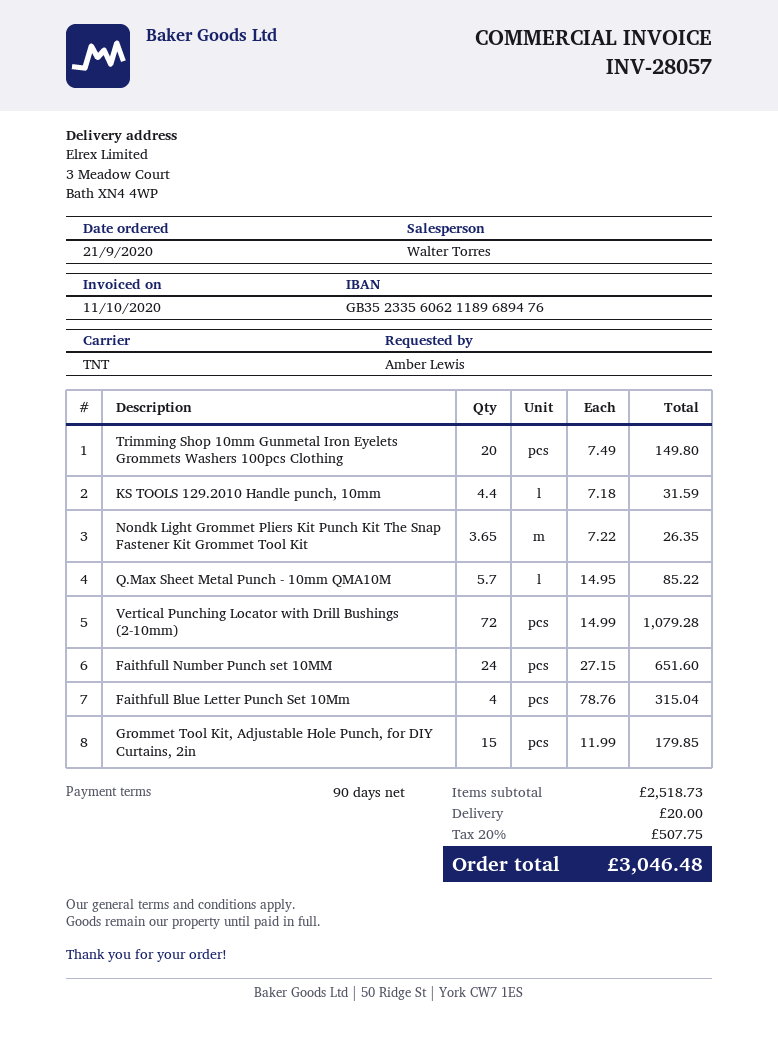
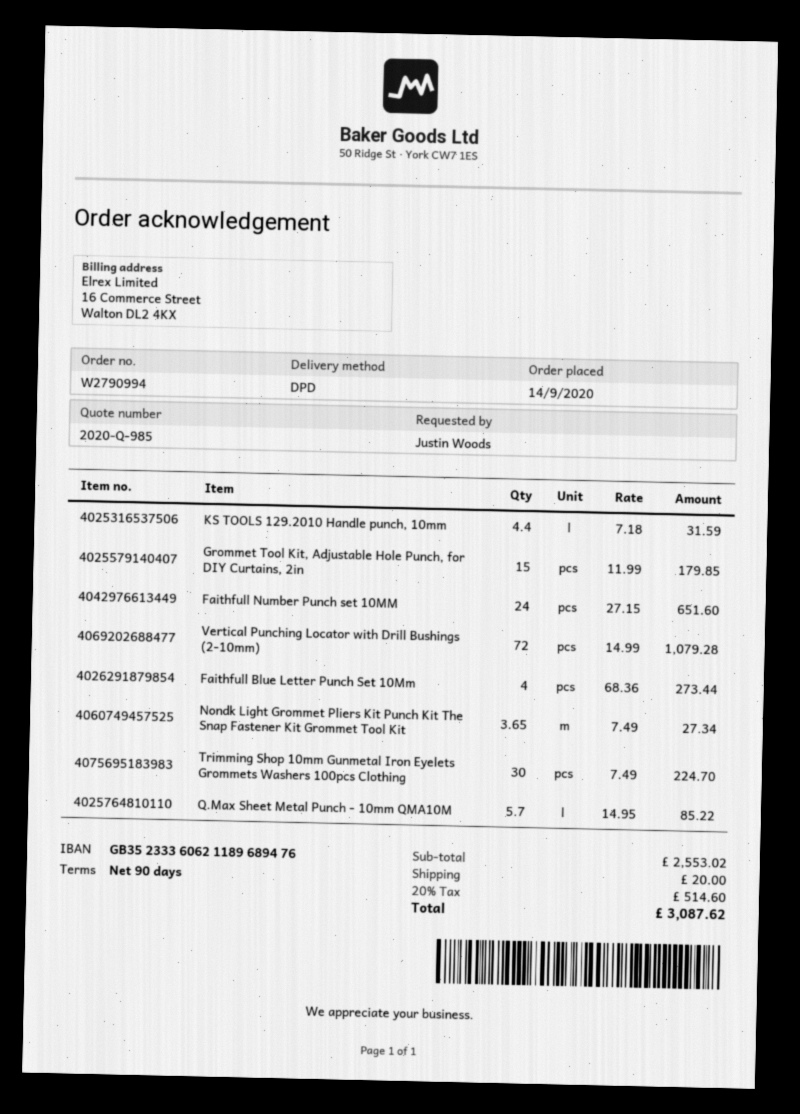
order date: 2020-09-21 -> 2020-09-14
ordered by: Amber Lewis -> Justin Woods
bank account: GB35233560621189689476 -> GB35233360621189689476
shipping method: TNT -> DPD
Trimming Shop 10mm Gunmetal Iron Eyelets Grommets Washers 100pcs Clothing: 20 x 7.49 = 149.80 -> 30 x 7.49 = 224.70
Nondk Light Grommet Pliers Kit Punch Kit The Snap Fastener Kit Grommet Tool Kit: 3.65 x 7.22 = 26.35 -> 3.65 x 7.49 = 27.34
Faithfull Blue Letter Punch Set 10Mm: 4 x 78.76 = 315.04 -> 4 x 68.36 = 273.44
subtotal: 2518.73 -> 2553.02
tax: 20% = 507.75 -> 20% = 514.60
total: 3046.48 -> 3087.62

